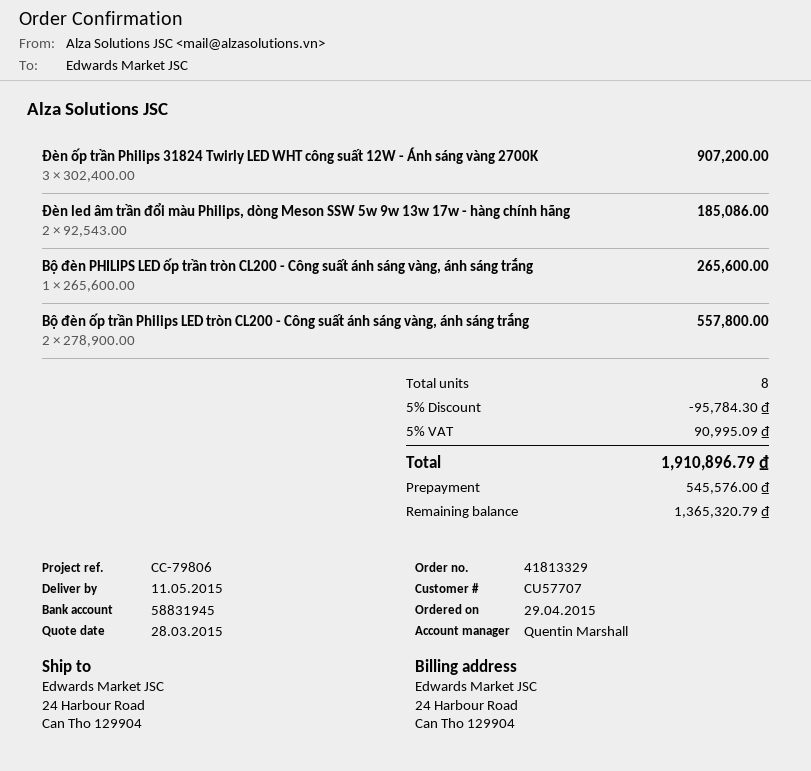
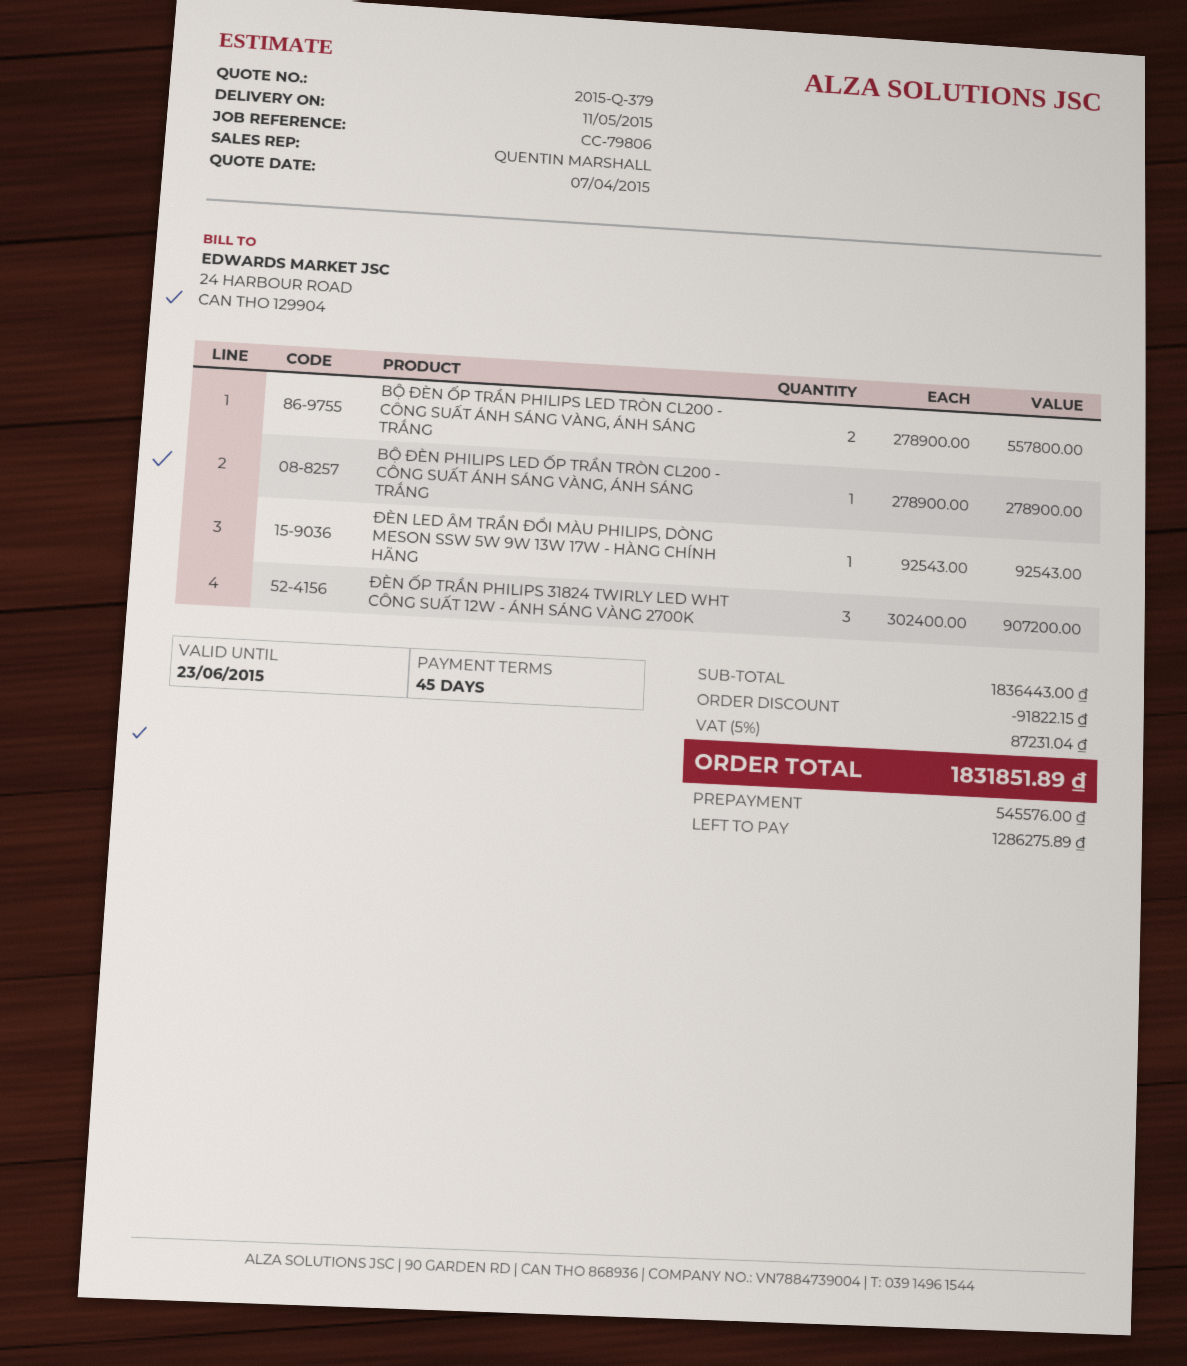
quote date: 2015-03-28 -> 2015-04-07
Đèn led âm trần đổi màu Philips, dòng Meson SSW 5w 9w 13w 17w - hàng chính hãng: 2 x 92543.00 = 185086.00 -> 1 x 92543.00 = 92543.00
Bộ đèn PHILIPS LED ốp trần tròn CL200 - Công suất ánh sáng vàng, ánh sáng trắng: 1 x 265600.00 = 265600.00 -> 1 x 278900.00 = 278900.00
discount: 95784.30 -> 91822.15
tax: 5% = 90995.09 -> 5% = 87231.04
total: 1910896.79 -> 1831851.89
balance: 1365320.79 -> 1286275.89

